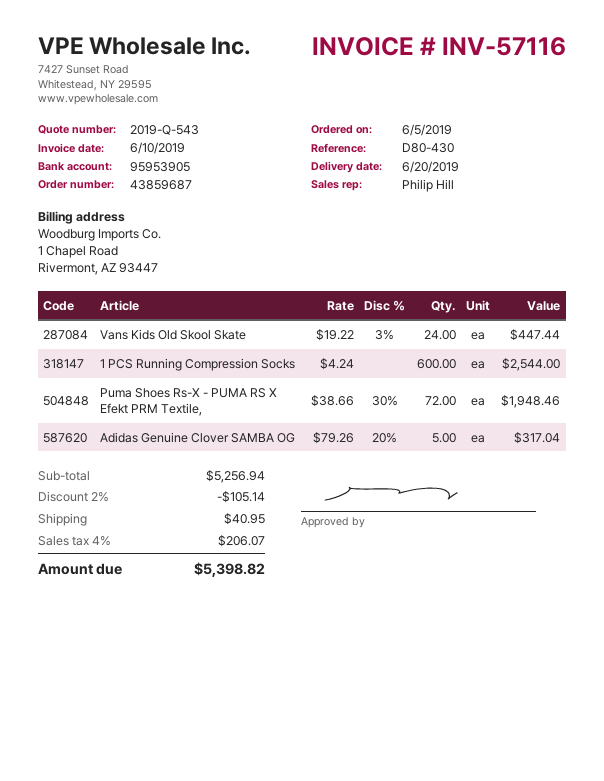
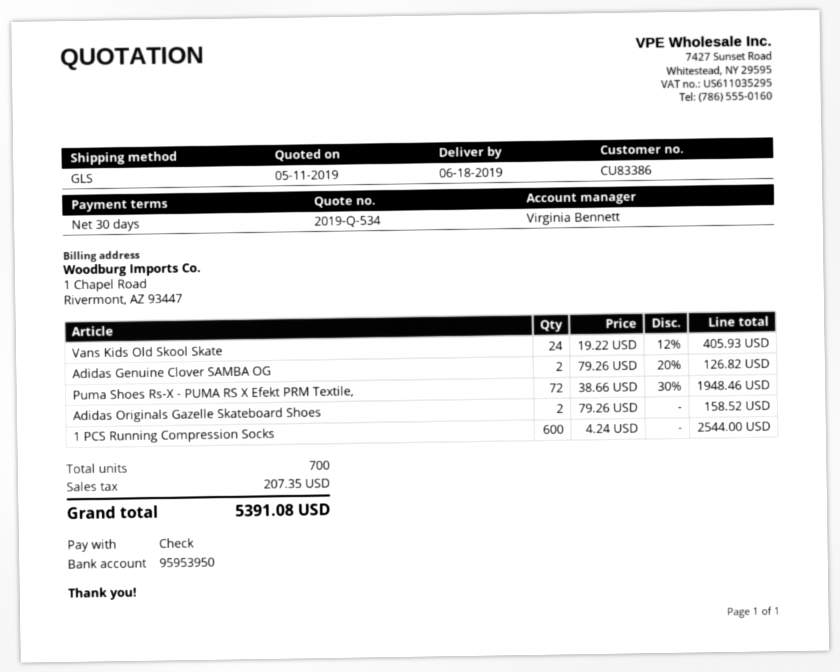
quote number: 2019-Q-543 -> 2019-Q-534
delivery date: 2019-06-20 -> 2019-06-18
sales rep: Philip Hill -> Virginia Bennett
bank account: 95953905 -> 95953950
Vans Kids Old Skool Skate: 24 x 19.22 - 3% = 447.44 -> 24 x 19.22 - 12% = 405.93
Adidas Genuine Clover SAMBA OG: 5 x 79.26 - 20% = 317.04 -> 2 x 79.26 - 20% = 126.82
Adidas Originals Gazelle Skateboard Shoes: none -> 2 x 79.26 = 158.52
discount: 2% = 105.14 -> none
shipping: 40.95 -> none
tax: 206.07 -> 207.35
total: 5398.82 -> 5391.08

